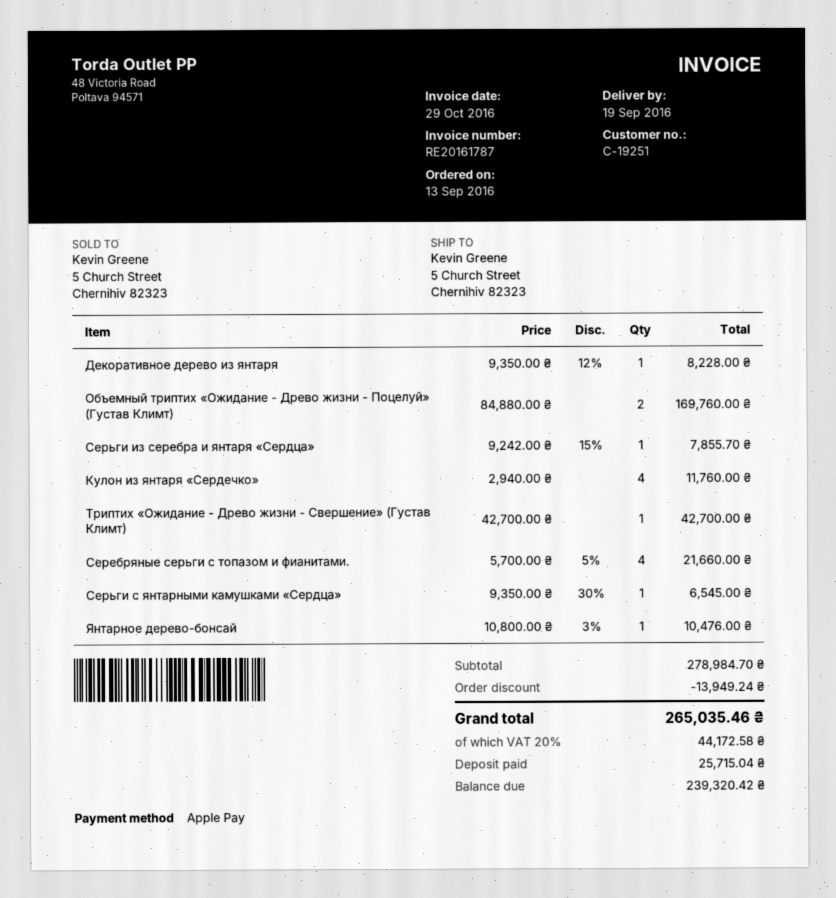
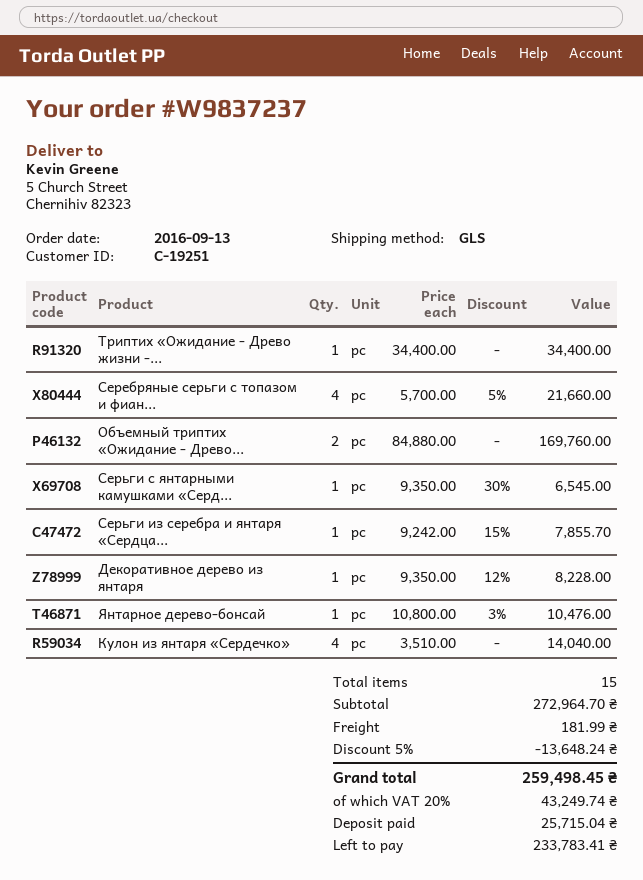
Кулон из янтаря «Сердечко»: 4 x 2940.00 = 11760.00 -> 4 x 3510.00 = 14040.00
Триптих «Ожидание - Древо жизни - Свершение» (Густав Климт): 1 x 42700.00 = 42700.00 -> 1 x 34400.00 = 34400.00
subtotal: 278984.70 -> 272964.70
discount: 13949.24 -> 13648.24
shipping: none -> 181.99
tax: 20% = 44172.58 -> 20% = 43249.74
total: 265035.46 -> 259498.45
balance: 239320.42 -> 233783.41

